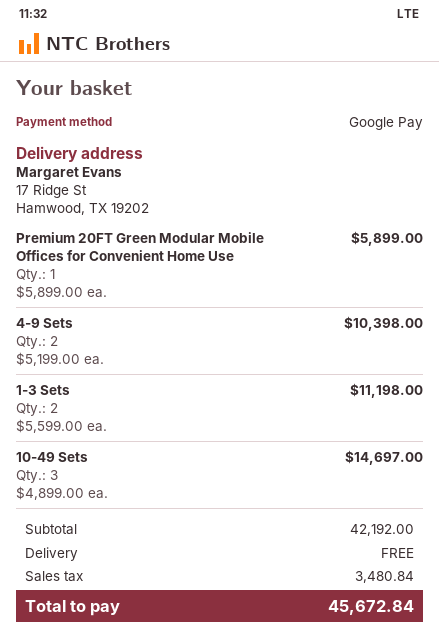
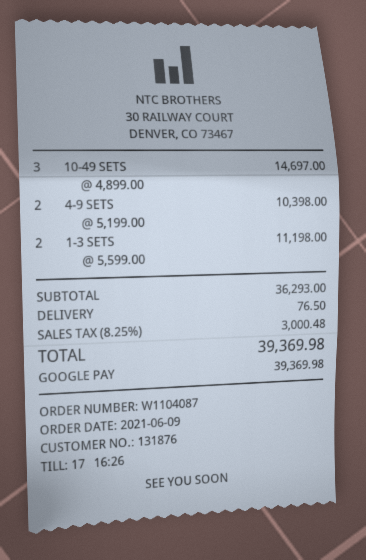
Premium 20FT Green Modular Mobile Offices for Convenient Home Use: 1 x 5899.00 = 5899.00 -> none
subtotal: 42192.00 -> 36293.00
shipping: 0.00 -> 76.50
tax: 3480.84 -> 3000.48
total: 45672.84 -> 39369.98

